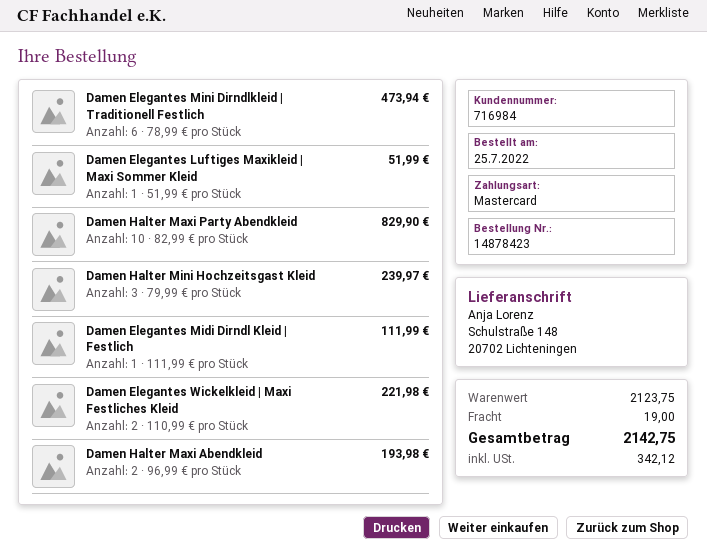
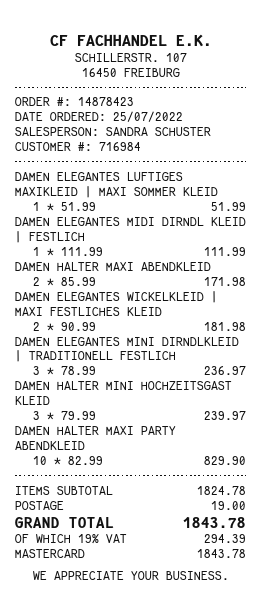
Damen Elegantes Mini Dirndlkleid | Traditionell Festlich: 6 x 78.99 = 473.94 -> 3 x 78.99 = 236.97
Damen Elegantes Wickelkleid | Maxi Festliches Kleid: 2 x 110.99 = 221.98 -> 2 x 90.99 = 181.98
Damen Halter Maxi Abendkleid: 2 x 96.99 = 193.98 -> 2 x 85.99 = 171.98
subtotal: 2123.75 -> 1824.78
tax: 342.12 -> 294.39
total: 2142.75 -> 1843.78

